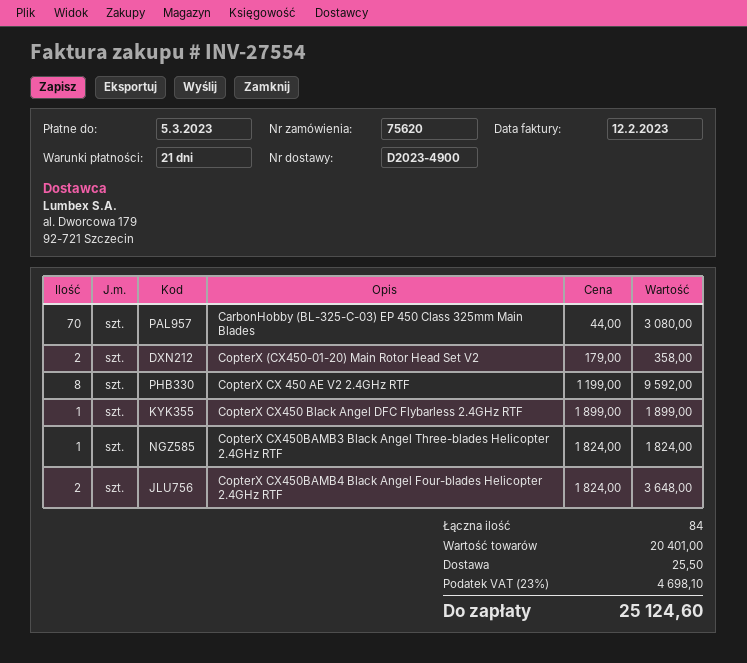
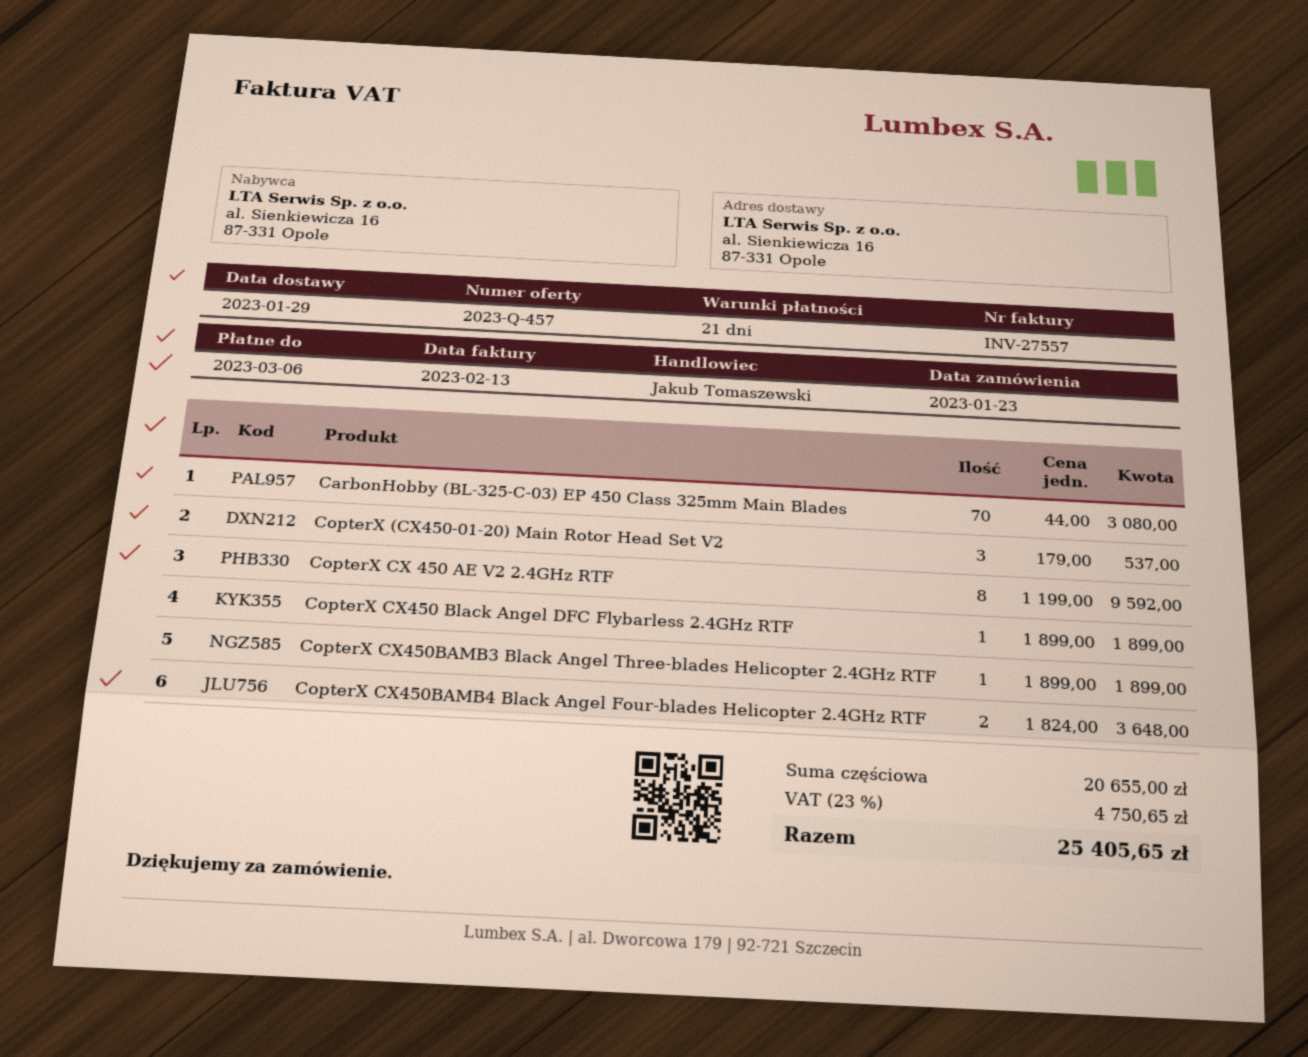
invoice number: INV-27554 -> INV-27557
invoice date: 2023-02-12 -> 2023-02-13
due date: 2023-03-05 -> 2023-03-06
CopterX (CX450-01-20) Main Rotor Head Set V2: 2 x 179.00 = 358.00 -> 3 x 179.00 = 537.00
CopterX CX450BAMB3 Black Angel Three-blades Helicopter 2.4GHz RTF: 1 x 1824.00 = 1824.00 -> 1 x 1899.00 = 1899.00
subtotal: 20401.00 -> 20655.00
shipping: 25.50 -> none
tax: 23% = 4698.10 -> 23% = 4750.65
total: 25124.60 -> 25405.65

